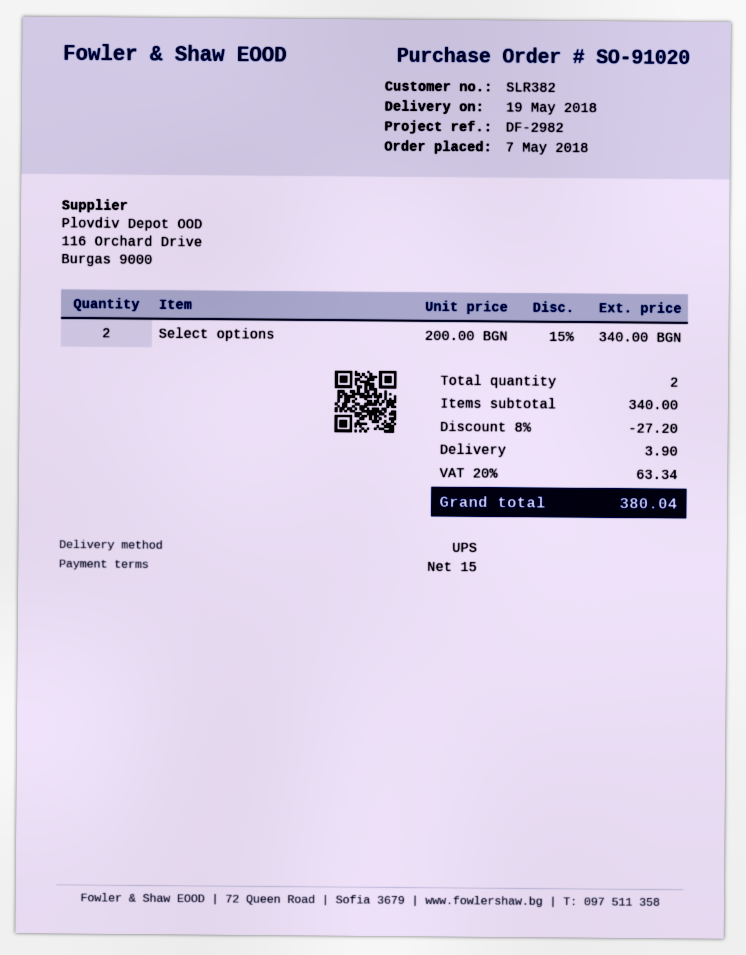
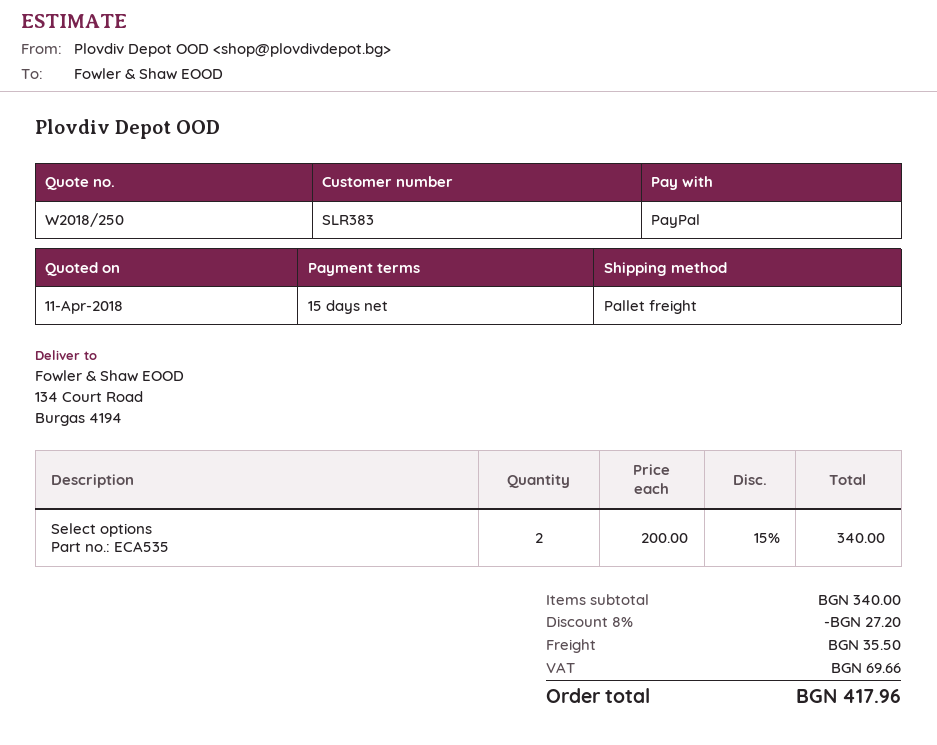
customer number: SLR382 -> SLR383
shipping method: UPS -> pallet freight
shipping: 3.90 -> 35.50
tax: 63.34 -> 69.66
total: 380.04 -> 417.96

